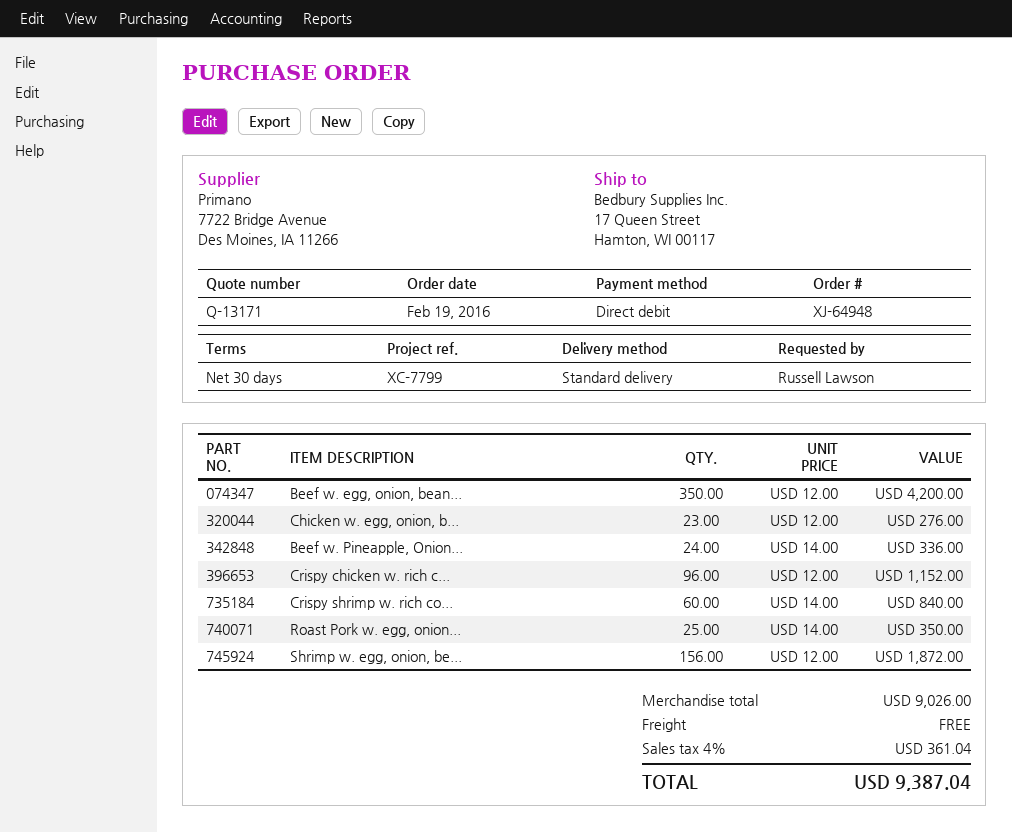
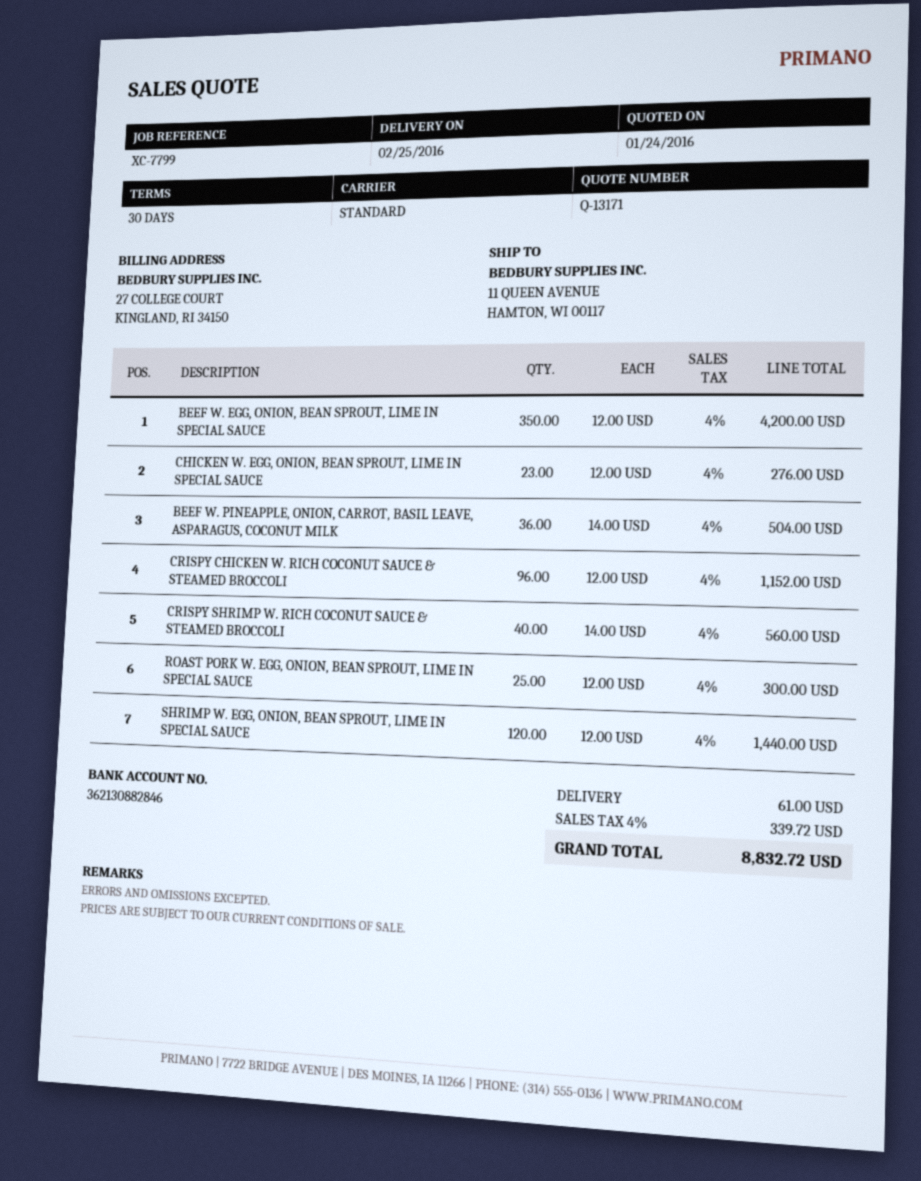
ship to: 17 Queen Street, Hamton, WI 00117 -> 11 QUEEN AVENUE, HAMTON, WI 00117
Beef w. Pineapple, Onion...: 24 x 14.00 = 336.00 -> 36 x 14.00 = 504.00
Crispy shrimp w. rich co...: 60 x 14.00 = 840.00 -> 40 x 14.00 = 560.00
Roast Pork w. egg, onion...: 25 x 14.00 = 350.00 -> 25 x 12.00 = 300.00
Shrimp w. egg, onion, be...: 156 x 12.00 = 1872.00 -> 120 x 12.00 = 1440.00
shipping: 0.00 -> 61.00
tax: 4% = 361.04 -> 4% = 339.72
total: 9387.04 -> 8832.72

